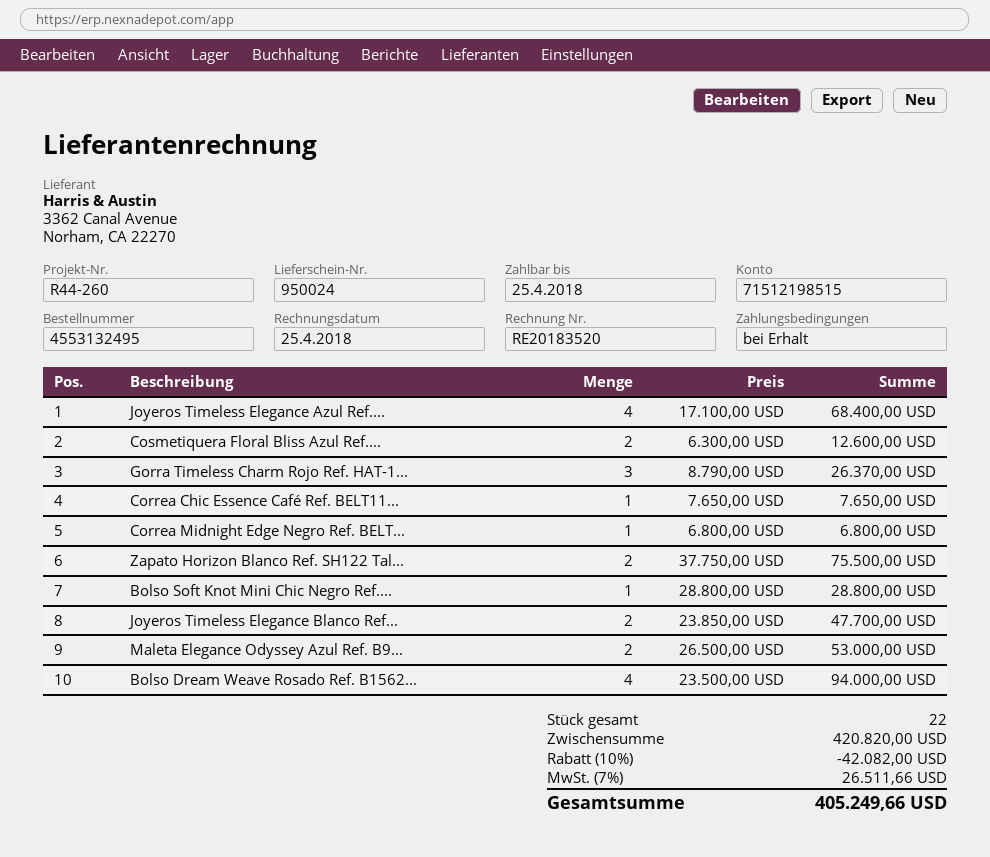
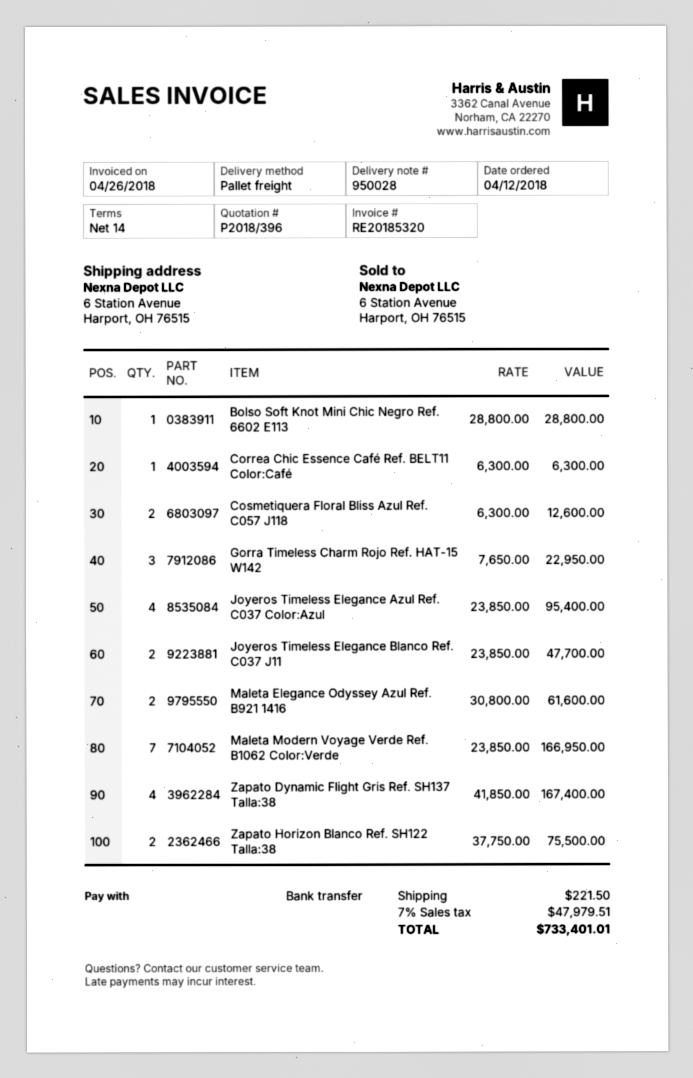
delivery note number: 950024 -> 950028
invoice number: RE20183520 -> RE20185320
invoice date: 2018-04-25 -> 2018-04-26
payment terms: on receipt -> 14 days
Joyeros Timeless Elegance Azul Ref....: 4 x 17100.00 = 68400.00 -> 4 x 23850.00 = 95400.00
Gorra Timeless Charm Rojo Ref. HAT-1...: 3 x 8790.00 = 26370.00 -> 3 x 7650.00 = 22950.00
Correa Chic Essence Café Ref. BELT11...: 1 x 7650.00 = 7650.00 -> 1 x 6300.00 = 6300.00
Correa Midnight Edge Negro Ref. BELT...: 1 x 6800.00 = 6800.00 -> none
Maleta Elegance Odyssey Azul Ref. B9...: 2 x 26500.00 = 53000.00 -> 2 x 30800.00 = 61600.00
Bolso Dream Weave Rosado Ref. B1562...: 4 x 23500.00 = 94000.00 -> none
Maleta Modern Voyage Verde Ref. B1062 Color:Verde: none -> 7 x 23850.00 = 166950.00
Zapato Dynamic Flight Gris Ref. SH137 Talla:38: none -> 4 x 41850.00 = 167400.00
discount: 10% = 42082.00 -> none
shipping: none -> 221.50
tax: 7% = 26511.66 -> 7% = 47979.51
total: 405249.66 -> 733401.01

